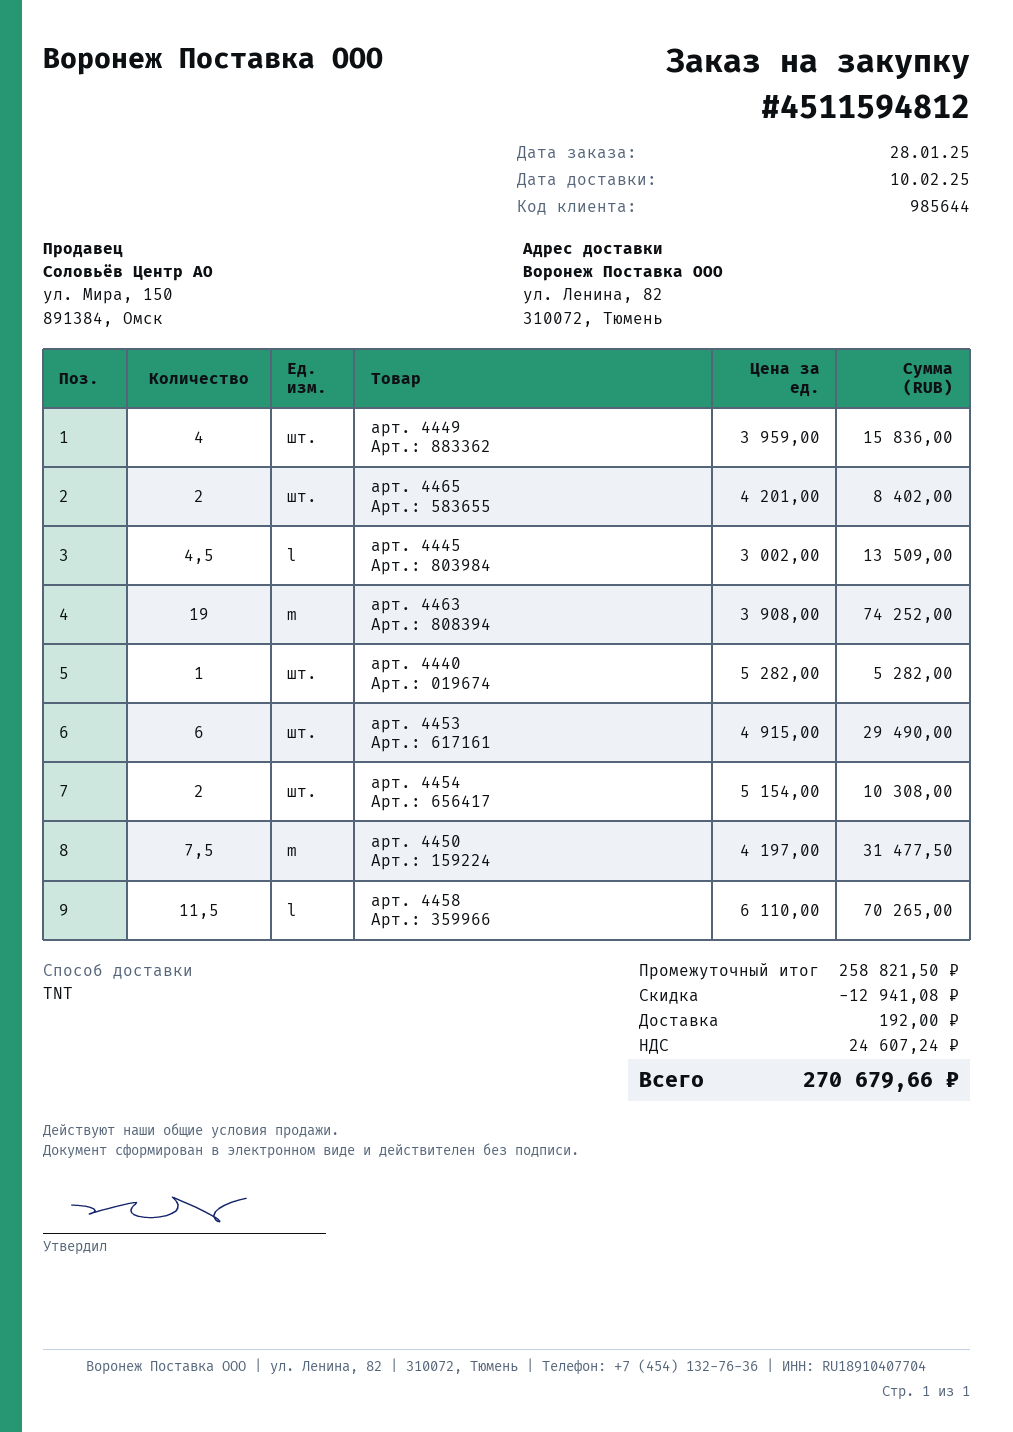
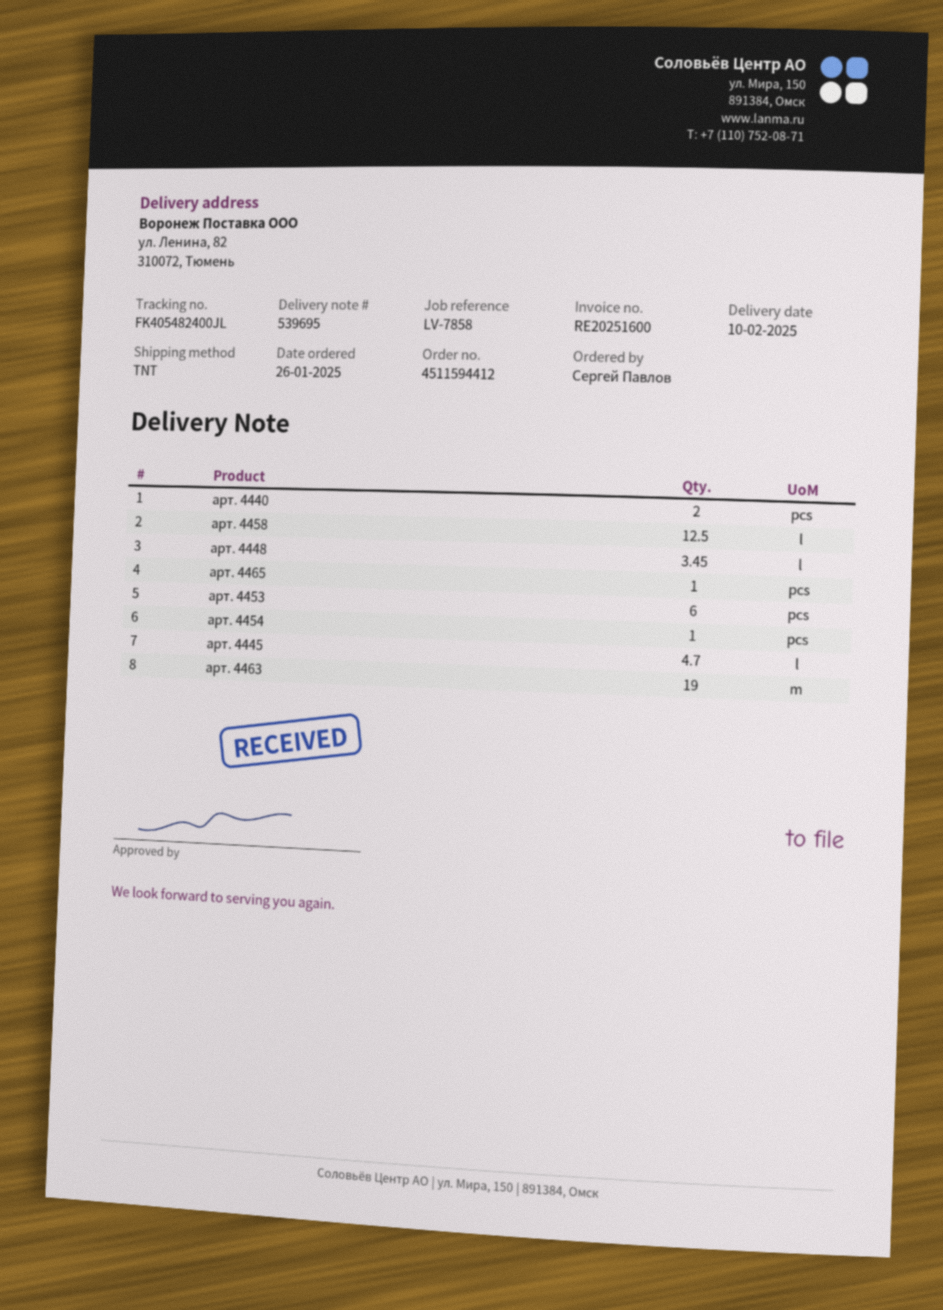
order number: 4511594812 -> 4511594412
order date: 2025-01-28 -> 2025-01-26
арт. 4449: 4 -> none
арт. 4465: 2 -> 1
арт. 4445: 4.5 -> 4.7
арт. 4440: 1 -> 2
арт. 4454: 2 -> 1
арт. 4450: 7.5 -> none
арт. 4458: 11.5 -> 12.5
арт. 4448: none -> 3.45

